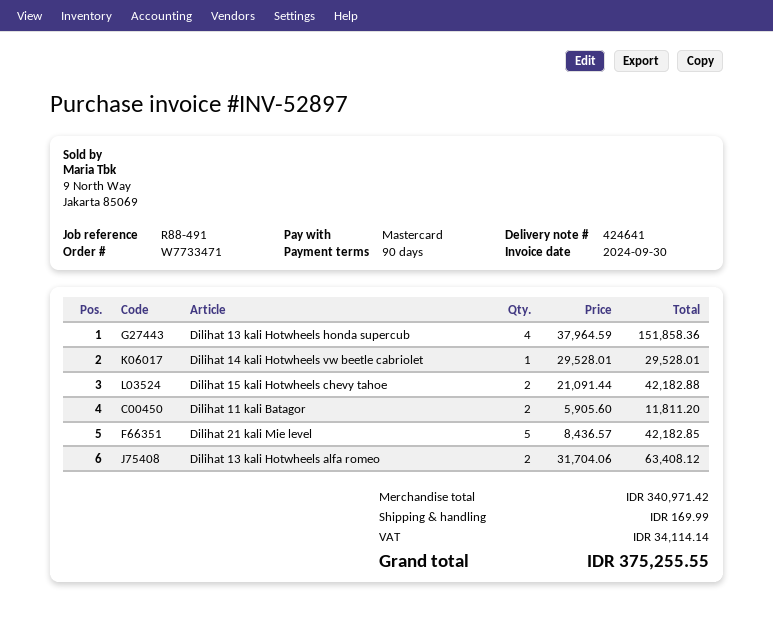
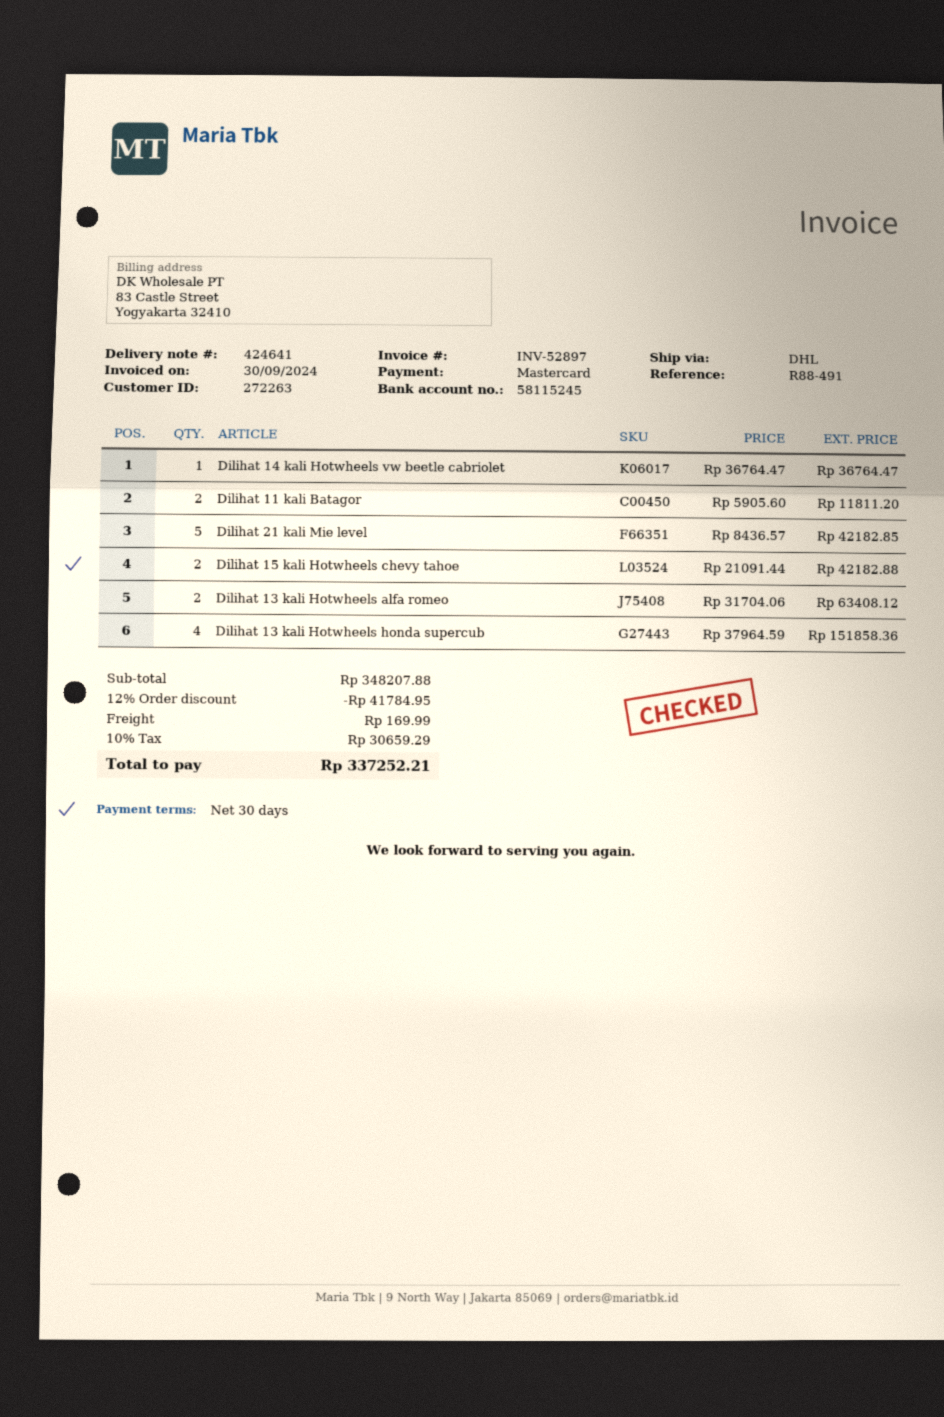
payment terms: 90 days -> 30 days
Dilihat 14 kali Hotwheels vw beetle cabriolet: 1 x 29528.01 = 29528.01 -> 1 x 36764.47 = 36764.47
subtotal: 340971.42 -> 348207.88
discount: none -> 12% = 41784.95
tax: 34114.14 -> 30659.29
total: 375255.55 -> 337252.21

